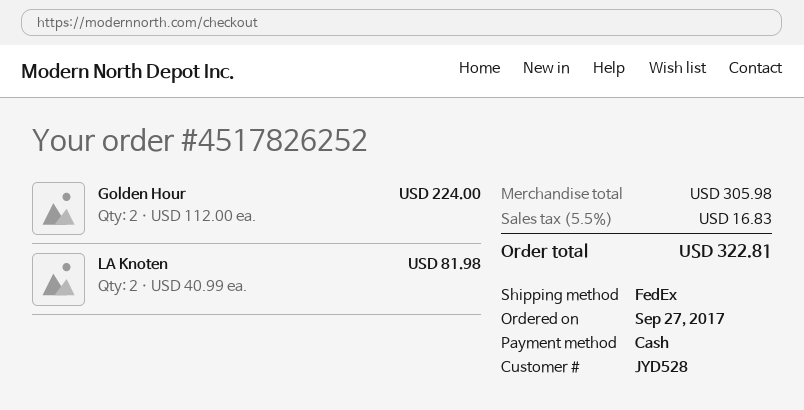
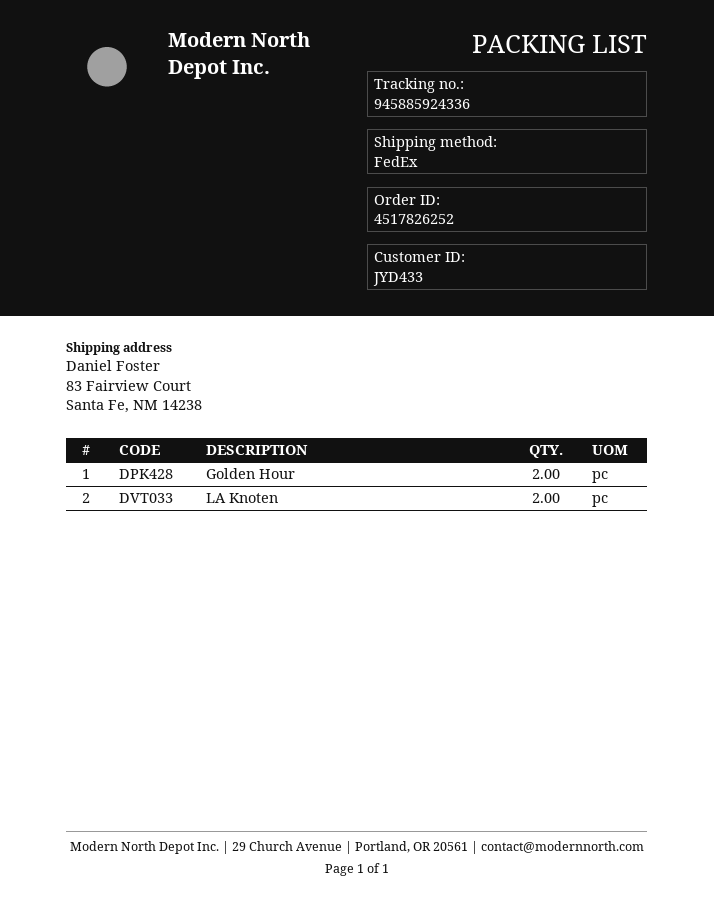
customer number: JYD528 -> JYD433

